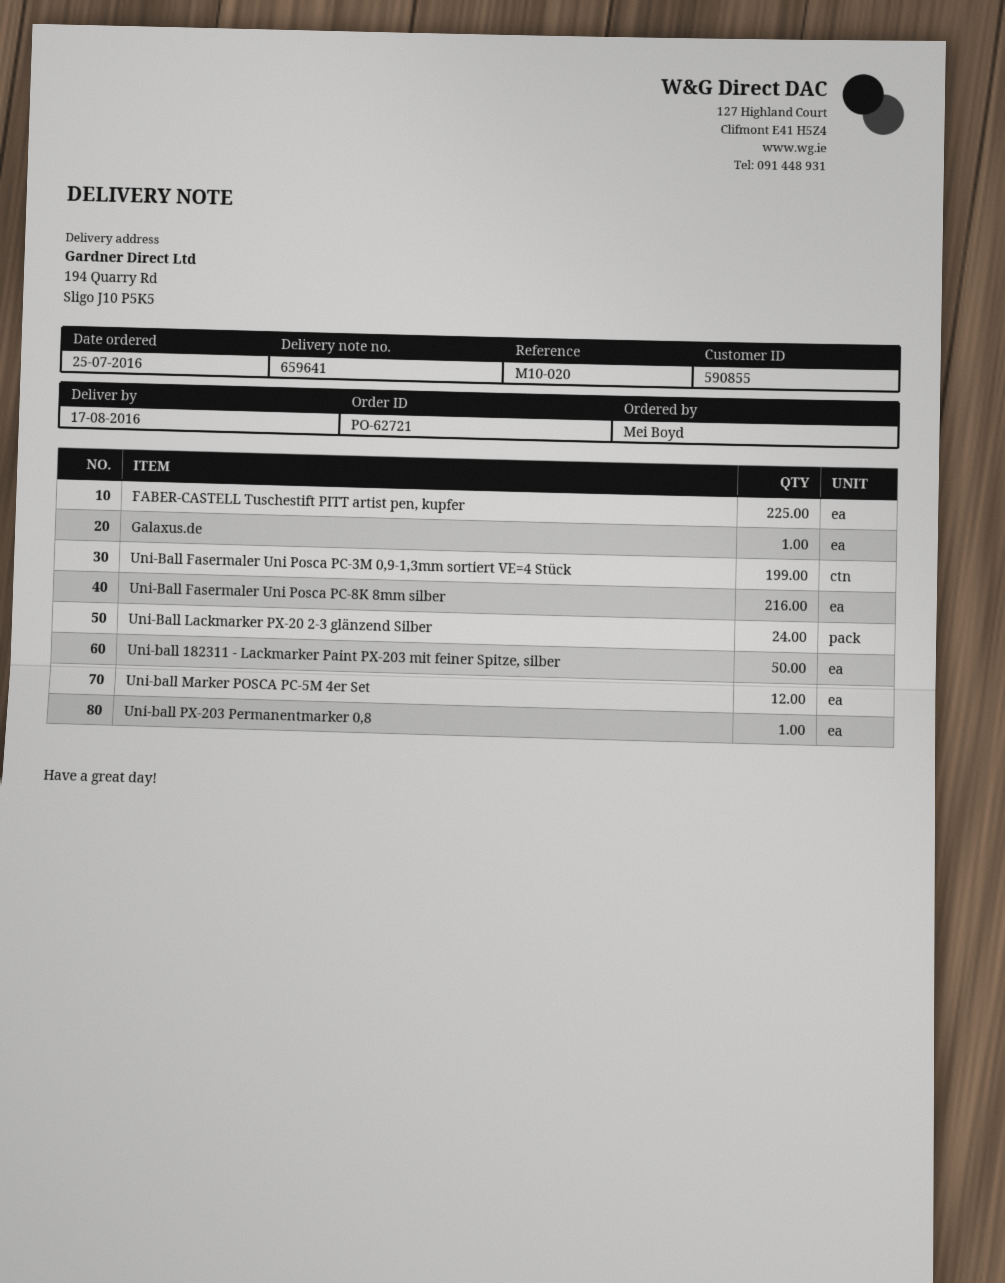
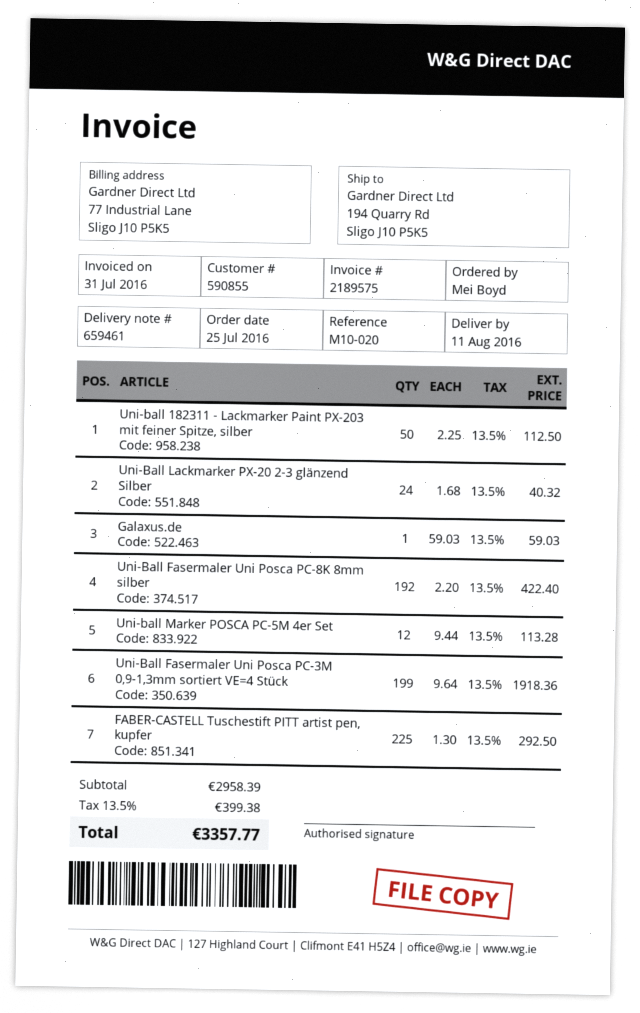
delivery note number: 659641 -> 659461
delivery date: 2016-08-17 -> 2016-08-11
Uni-Ball Fasermaler Uni Posca PC-8K 8mm silber: 216 -> 192
Uni-ball PX-203 Permanentmarker 0,8: 1 -> none

